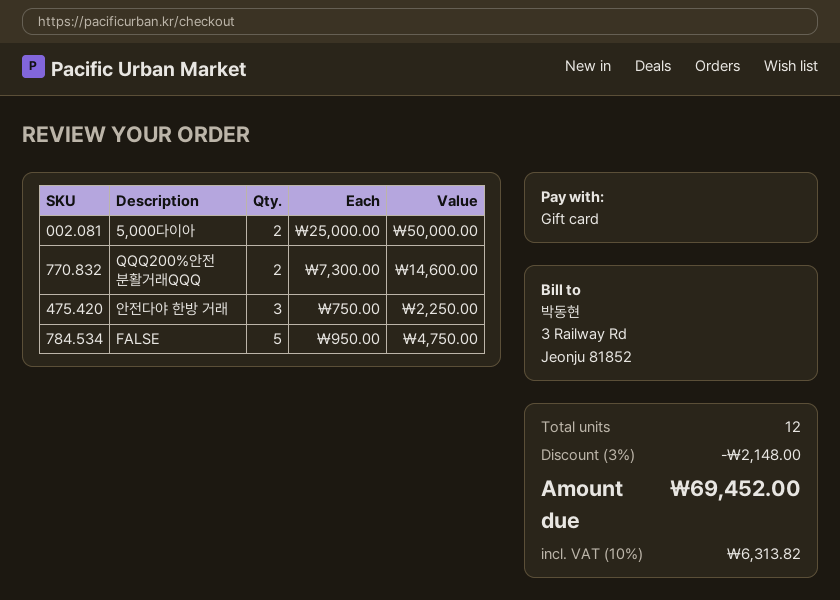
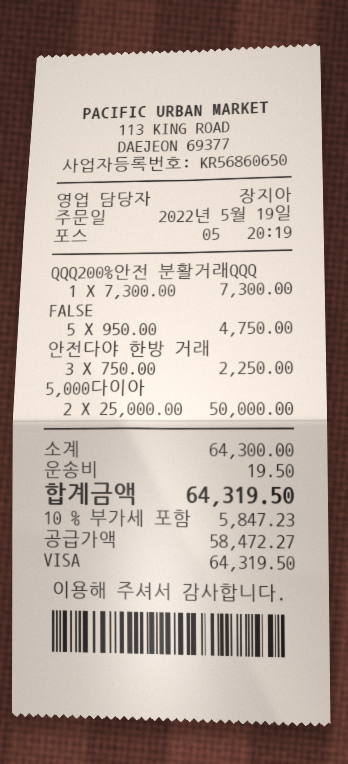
payment method: gift card -> Visa
QQQ200%안전 분활거래QQQ: 2 x 7300.00 = 14600.00 -> 1 x 7300.00 = 7300.00
discount: 3% = 2148.00 -> none
shipping: none -> 19.50
tax: 10% = 6313.82 -> 10% = 5847.23
total: 69452.00 -> 64319.50

